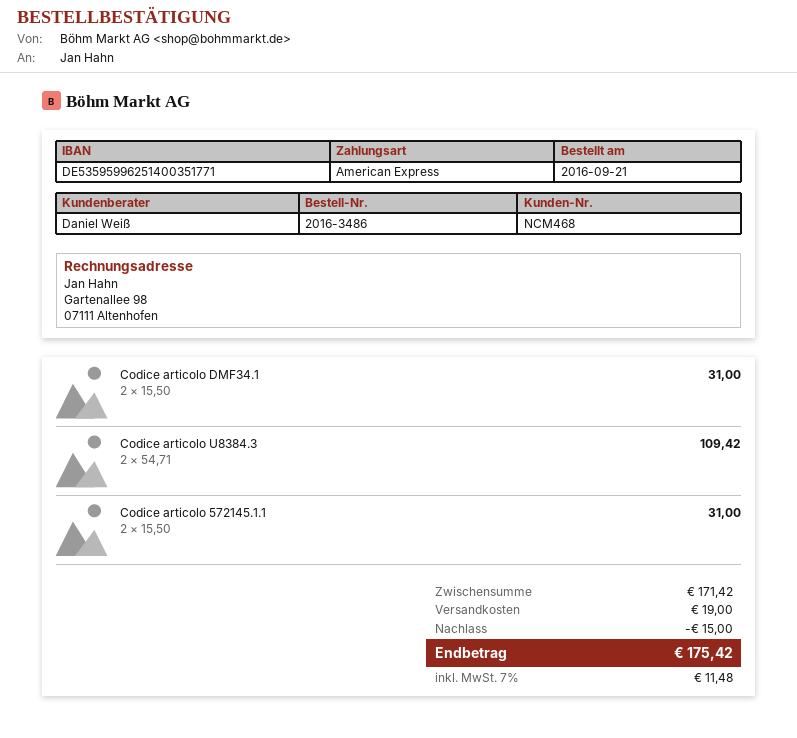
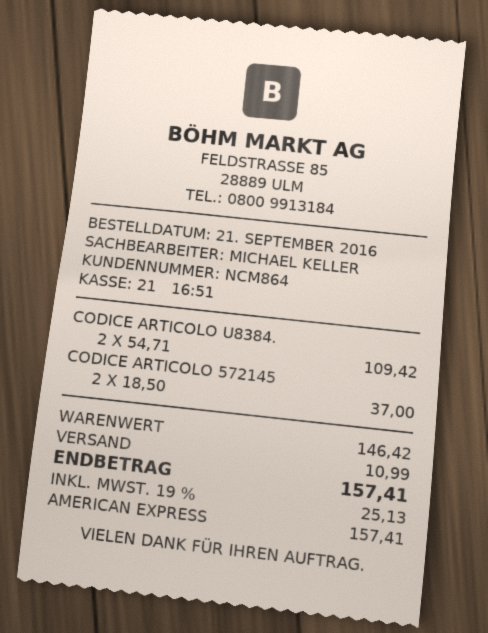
customer number: NCM468 -> NCM864
sales rep: Daniel Weiß -> MICHAEL KELLER
Codice articolo DMF34.1: 2 x 15.50 = 31.00 -> none
Codice articolo 572145.1.1: 2 x 15.50 = 31.00 -> 2 x 18.50 = 37.00
subtotal: 171.42 -> 146.42
discount: 15.00 -> none
shipping: 19.00 -> 10.99
tax: 7% = 11.48 -> 19% = 25.13
total: 175.42 -> 157.41

